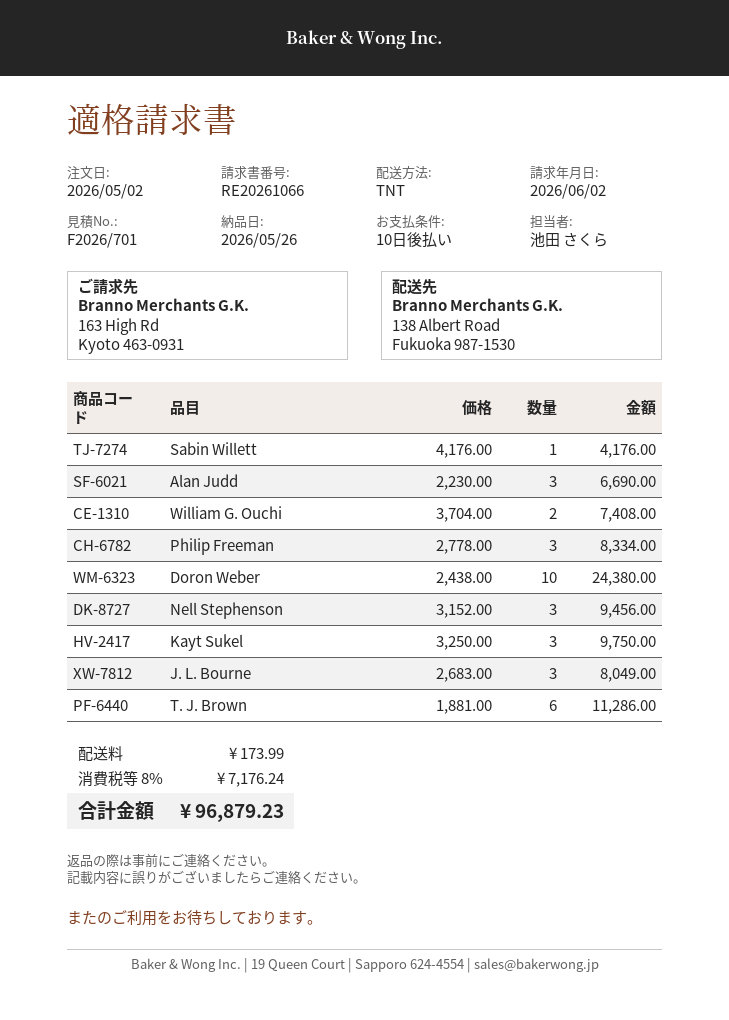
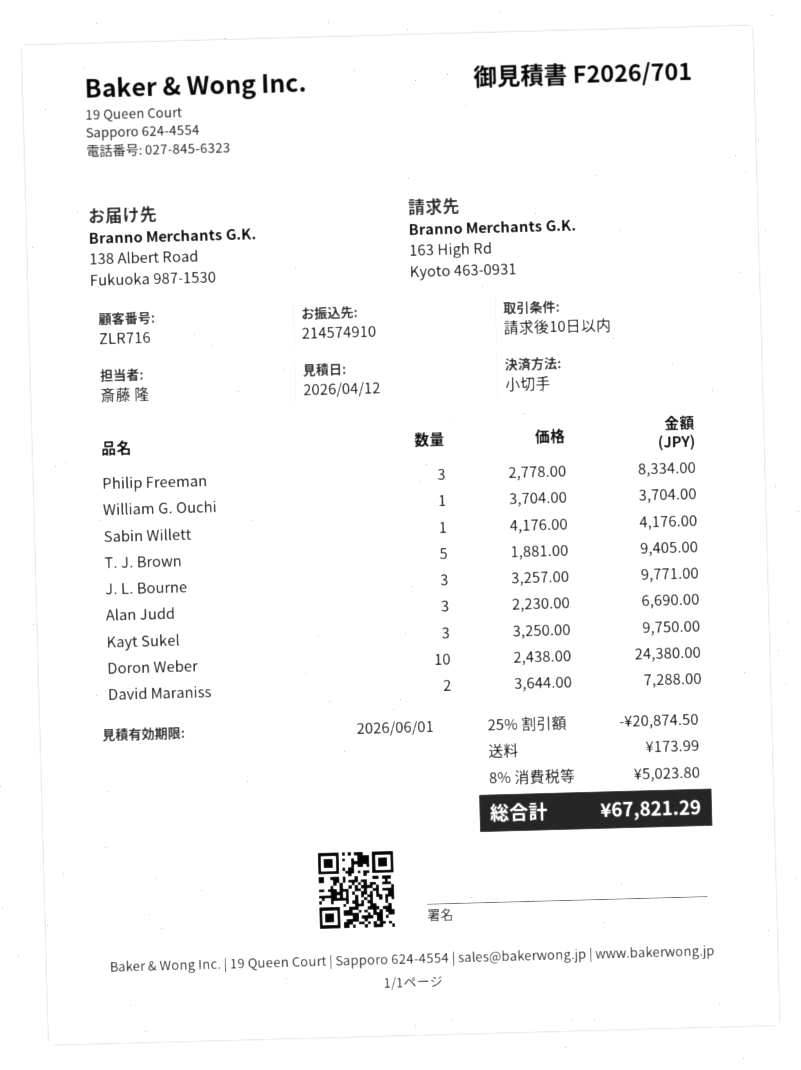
sales rep: 池田 さくら -> 斎藤 隆
William G. Ouchi: 2 x 3704.00 = 7408.00 -> 1 x 3704.00 = 3704.00
Nell Stephenson: 3 x 3152.00 = 9456.00 -> none
J. L. Bourne: 3 x 2683.00 = 8049.00 -> 3 x 3257.00 = 9771.00
T. J. Brown: 6 x 1881.00 = 11286.00 -> 5 x 1881.00 = 9405.00
David Maraniss: none -> 2 x 3644.00 = 7288.00
discount: none -> 25% = 20874.50
tax: 8% = 7176.24 -> 8% = 5023.80
total: 96879.23 -> 67821.29

